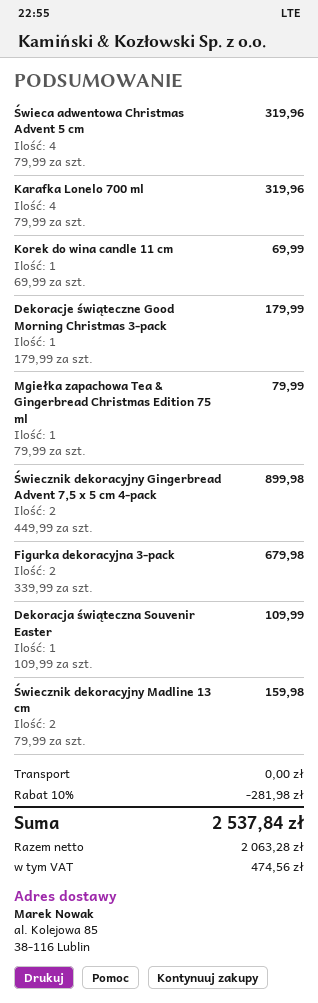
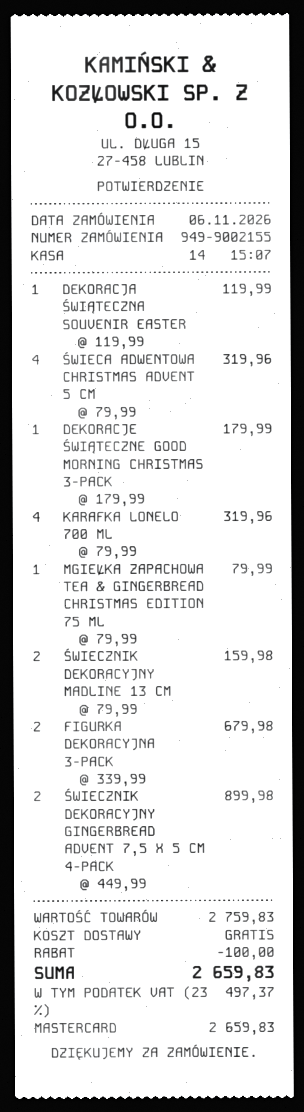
Korek do wina candle 11 cm: 1 x 69.99 = 69.99 -> none
Dekoracja świąteczna Souvenir Easter: 1 x 109.99 = 109.99 -> 1 x 119.99 = 119.99
discount: 281.98 -> 100.00
tax: 474.56 -> 497.37
total: 2537.84 -> 2659.83

